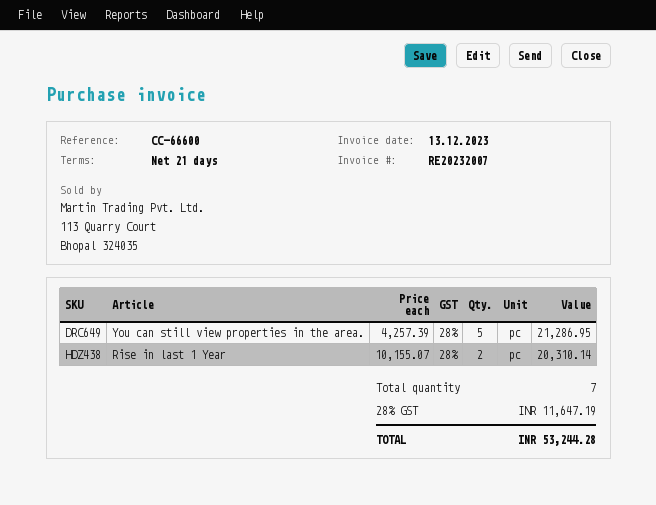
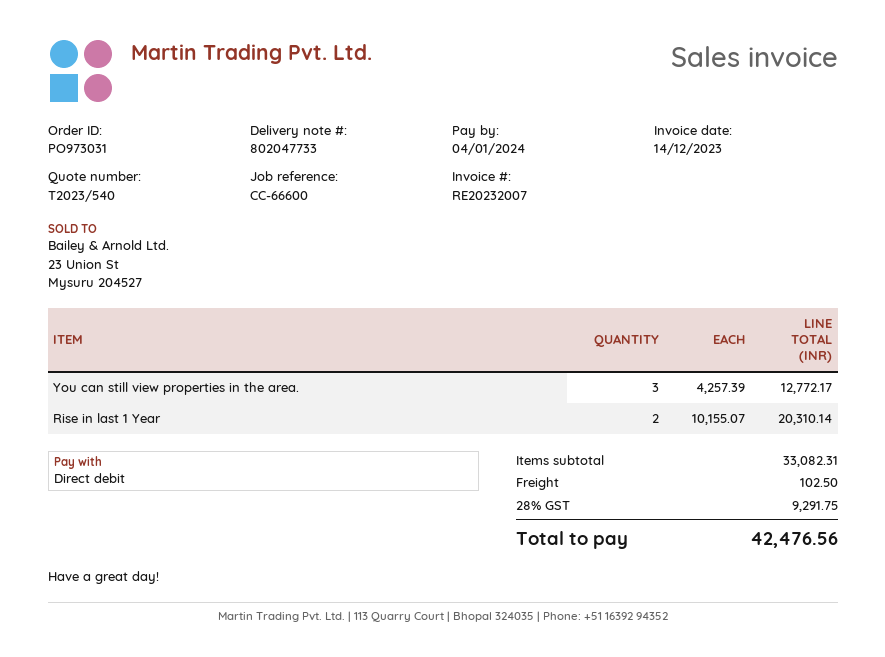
invoice date: 2023-12-13 -> 2023-12-14
You can still view properties in the area.: 5 x 4257.39 = 21286.95 -> 3 x 4257.39 = 12772.17
shipping: none -> 102.50
tax: 28% = 11647.19 -> 28% = 9291.75
total: 53244.28 -> 42476.56

